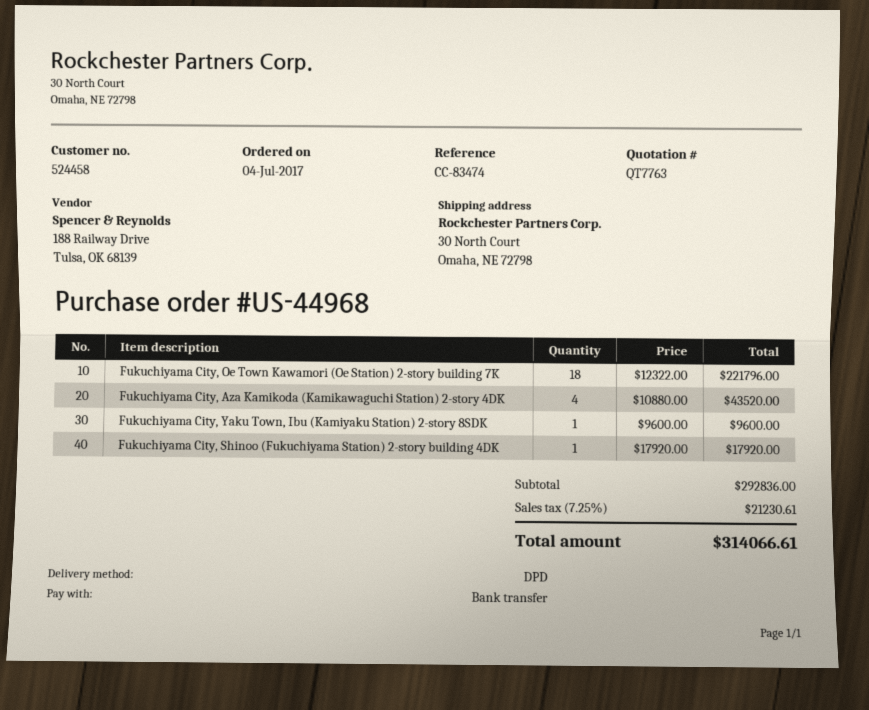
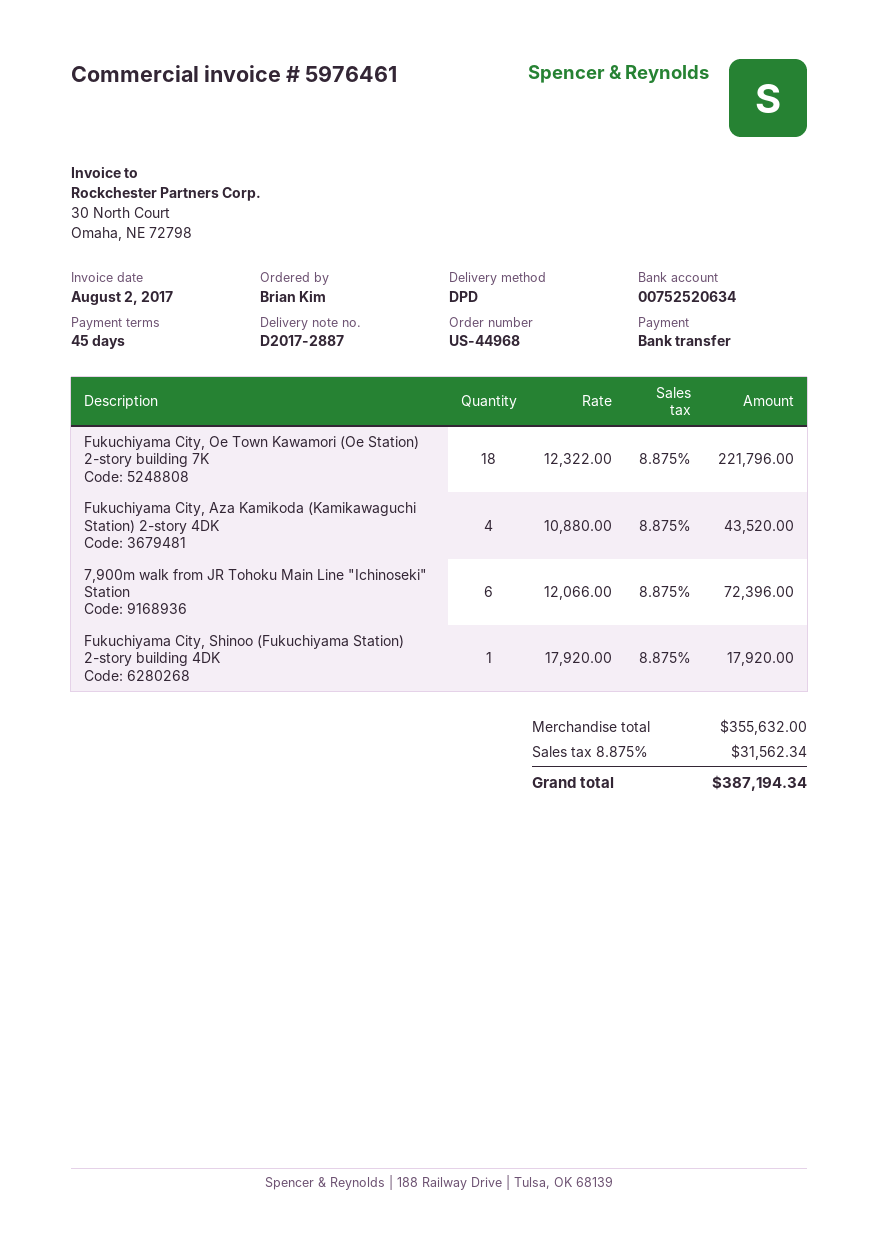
Fukuchiyama City, Yaku Town, Ibu (Kamiyaku Station) 2-story 8SDK: 1 x 9600.00 = 9600.00 -> none
7,900m walk from JR Tohoku Main Line "Ichinoseki" Station: none -> 6 x 12066.00 = 72396.00
subtotal: 292836.00 -> 355632.00
tax: 7.25% = 21230.61 -> 8.875% = 31562.34
total: 314066.61 -> 387194.34

